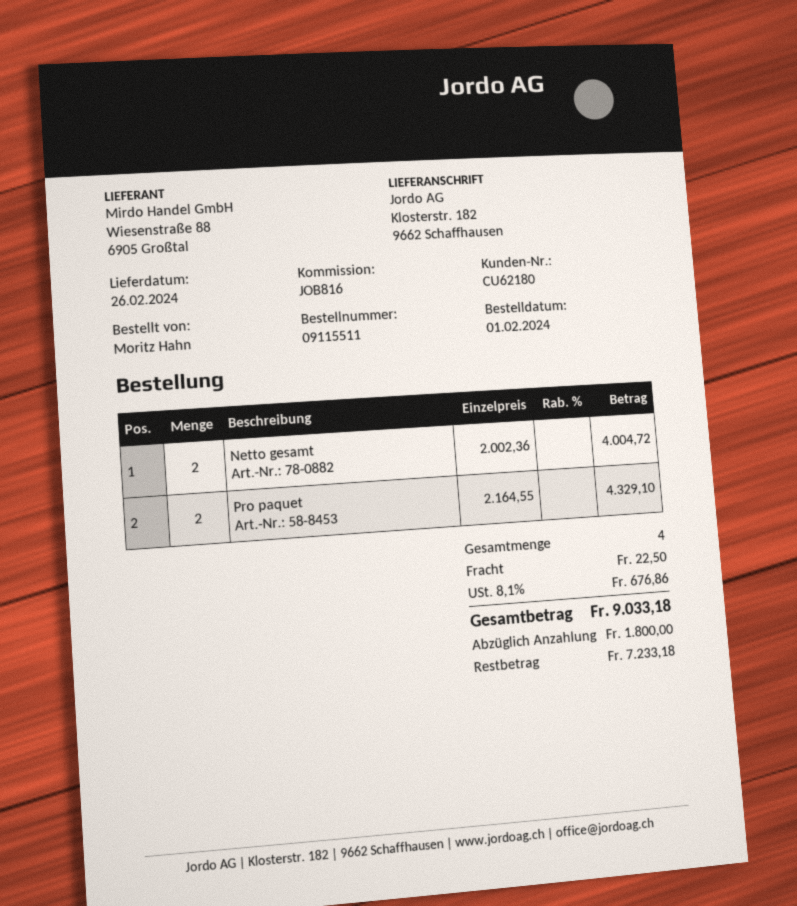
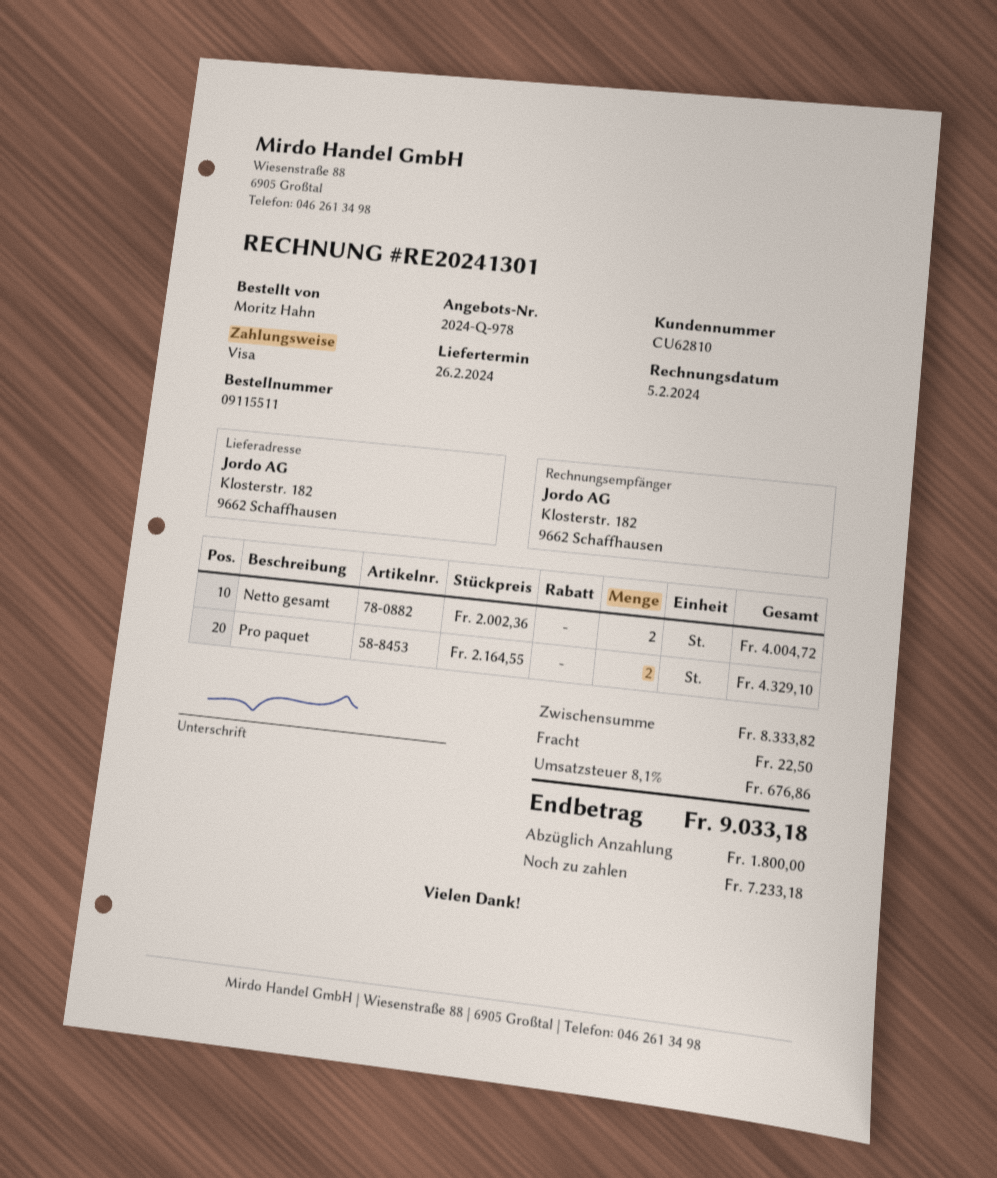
customer number: CU62180 -> CU62810

